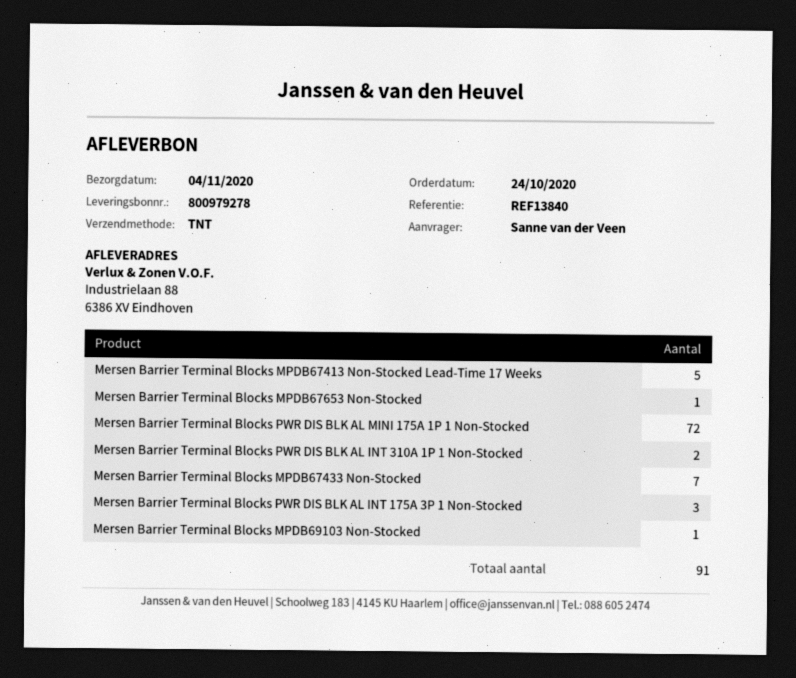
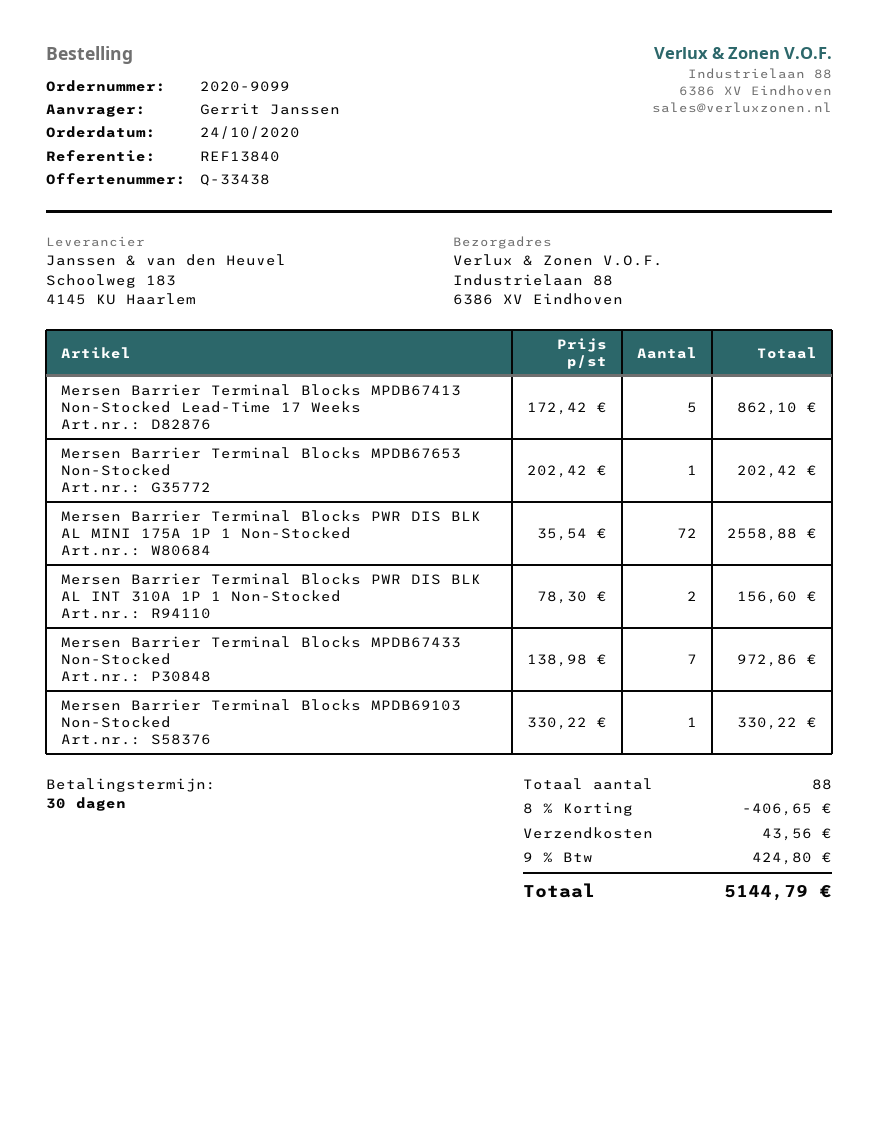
ordered by: Sanne van der Veen -> Gerrit Janssen
Mersen Barrier Terminal Blocks PWR DIS BLK AL INT 175A 3P 1 Non-Stocked: 3 -> none
total quantity: 91 -> 88

